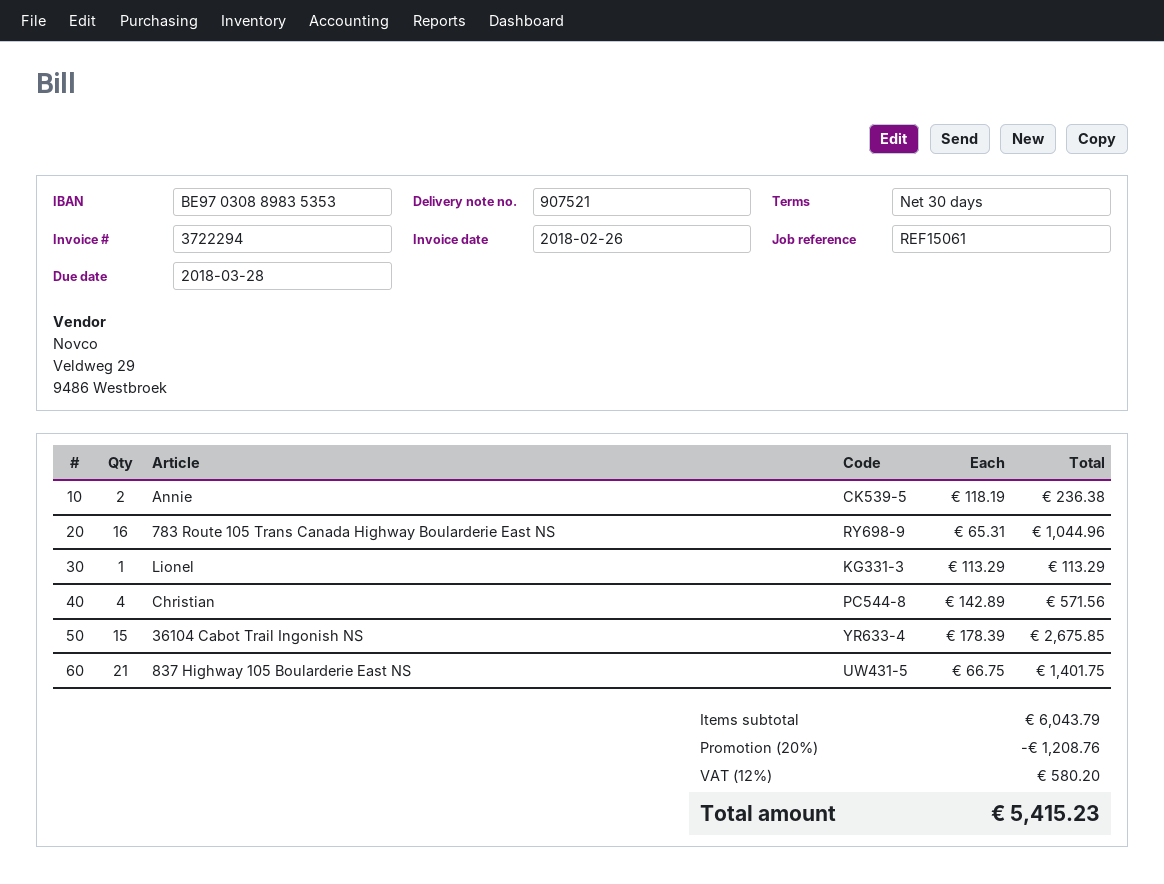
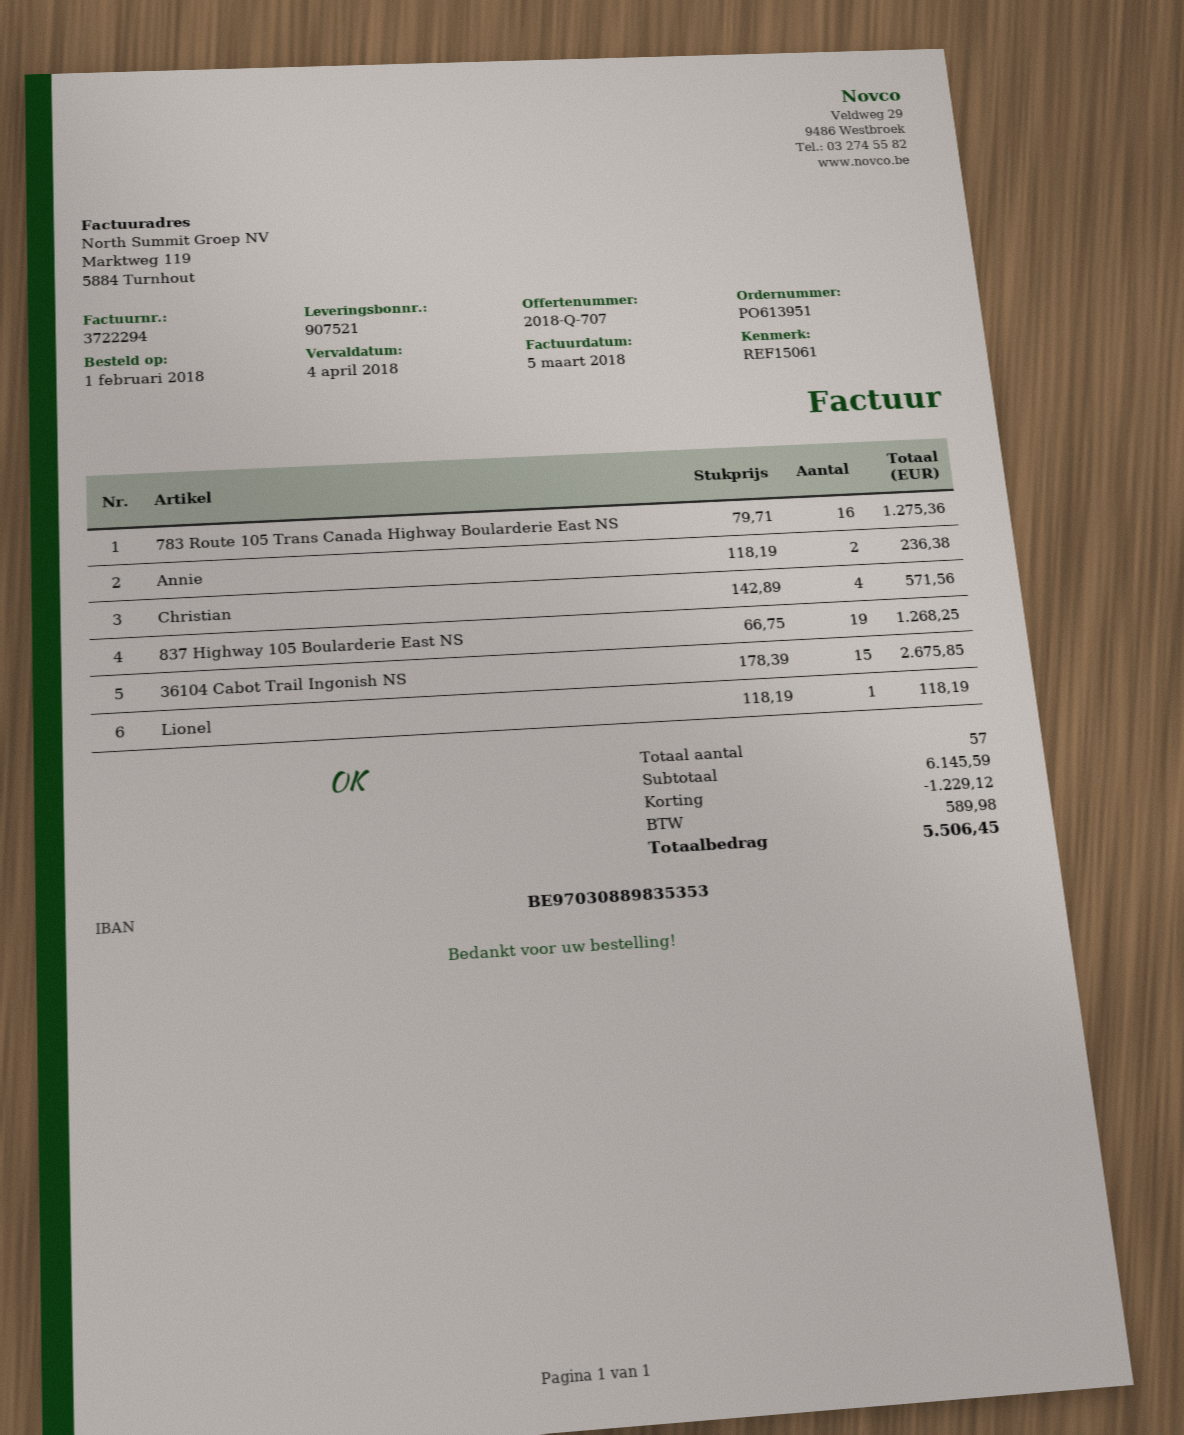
invoice date: 2018-02-26 -> 2018-03-05
due date: 2018-03-28 -> 2018-04-04
783 Route 105 Trans Canada Highway Boularderie East NS: 16 x 65.31 = 1044.96 -> 16 x 79.71 = 1275.36
Lionel: 1 x 113.29 = 113.29 -> 1 x 118.19 = 118.19
837 Highway 105 Boularderie East NS: 21 x 66.75 = 1401.75 -> 19 x 66.75 = 1268.25
subtotal: 6043.79 -> 6145.59
discount: 1208.76 -> 1229.12
tax: 580.20 -> 589.98
total: 5415.23 -> 5506.45

